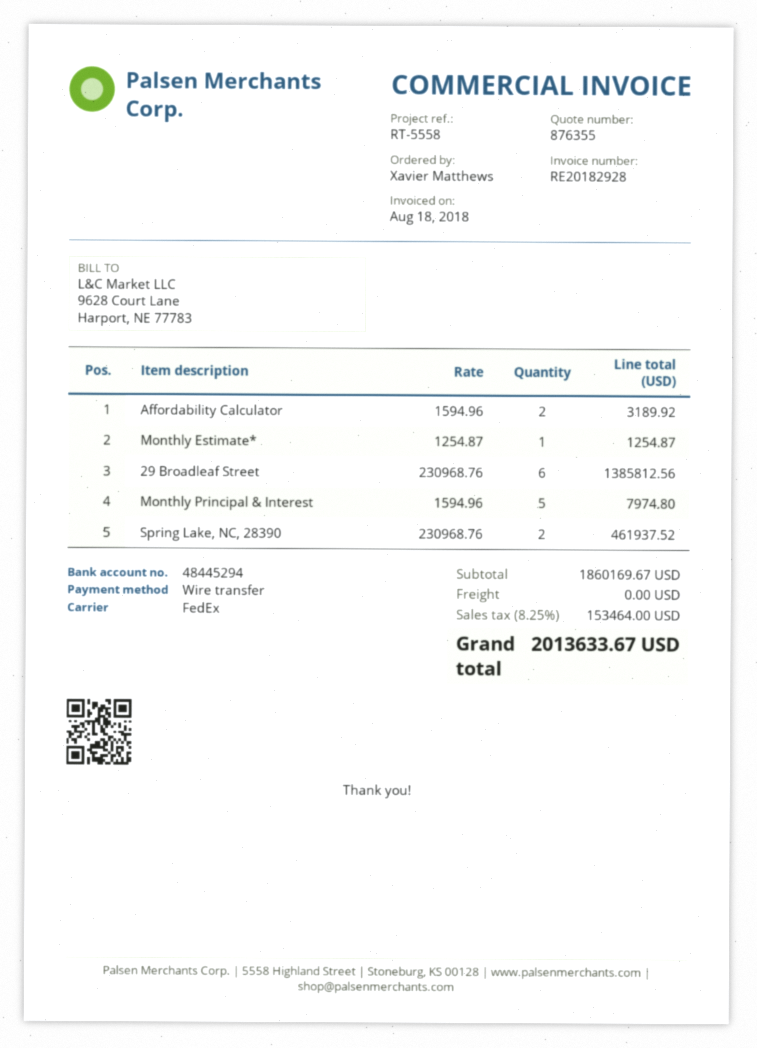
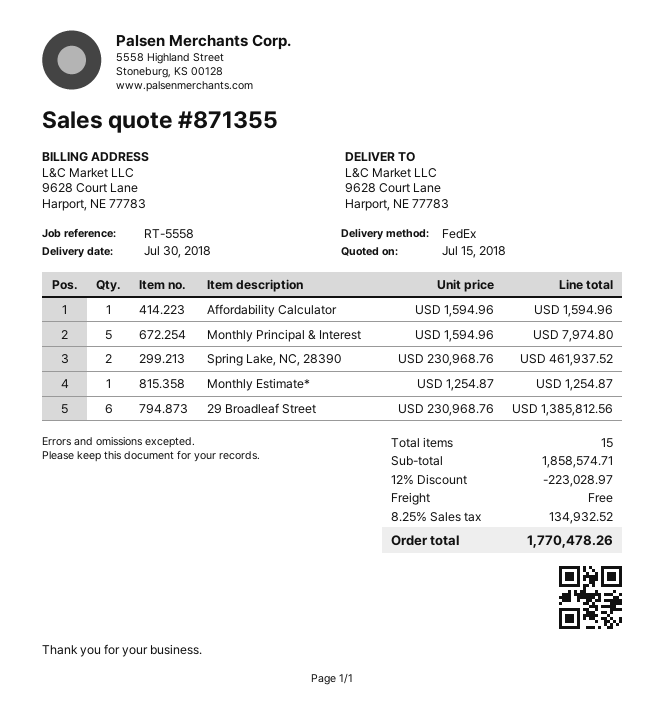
quote number: 876355 -> 871355
Affordability Calculator: 2 x 1594.96 = 3189.92 -> 1 x 1594.96 = 1594.96
subtotal: 1860169.67 -> 1858574.71
discount: none -> 12% = 223028.97
tax: 8.25% = 153464.00 -> 8.25% = 134932.52
total: 2013633.67 -> 1770478.26

